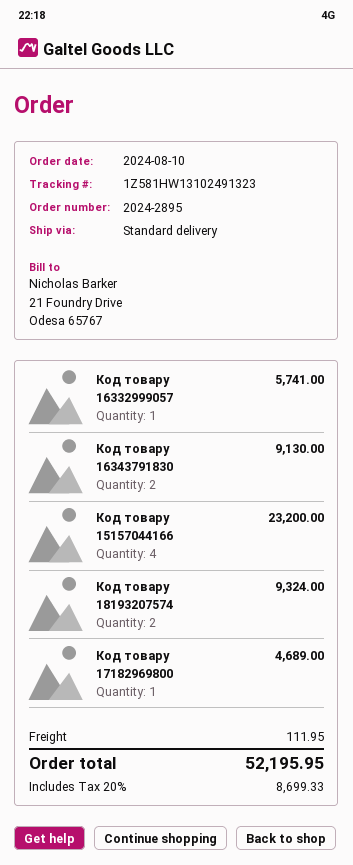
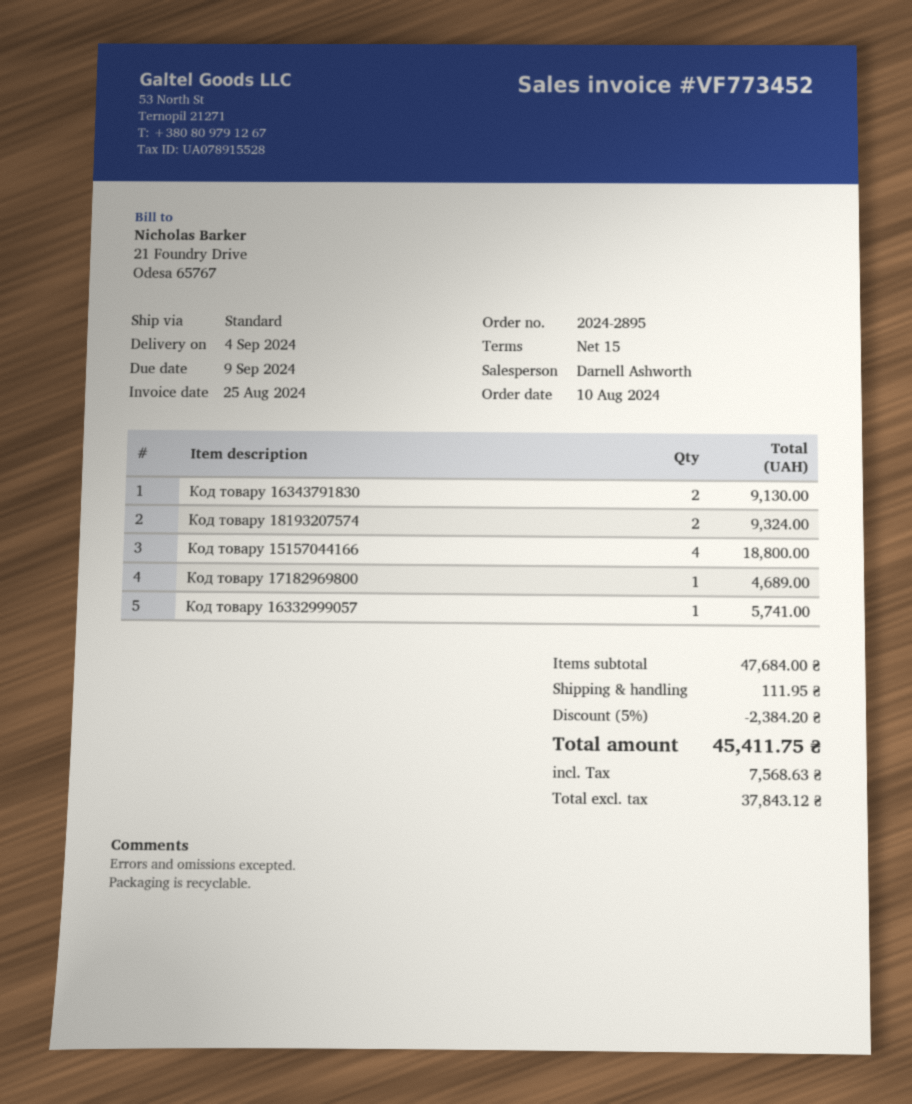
Код товару 15157044166: 4 for 23200.00 -> 4 for 18800.00
discount: none -> 5% = 2384.20
tax: 8699.33 -> 7568.63
total: 52195.95 -> 45411.75

